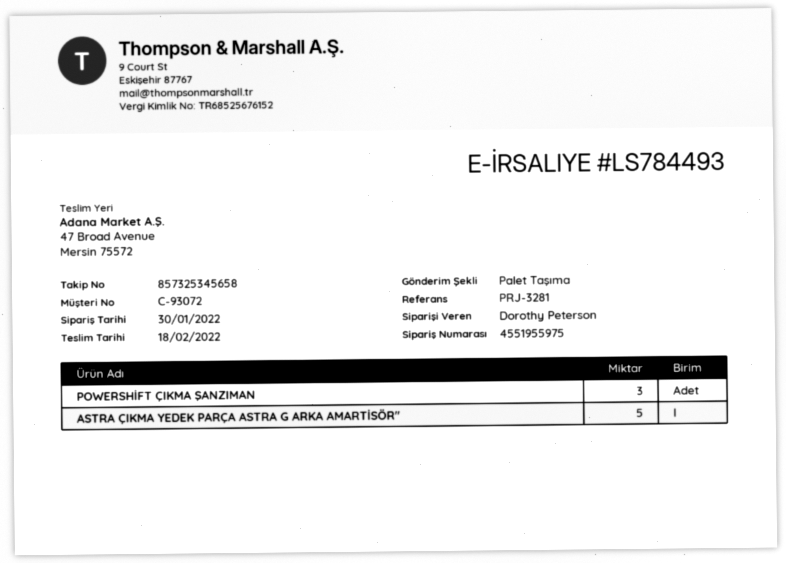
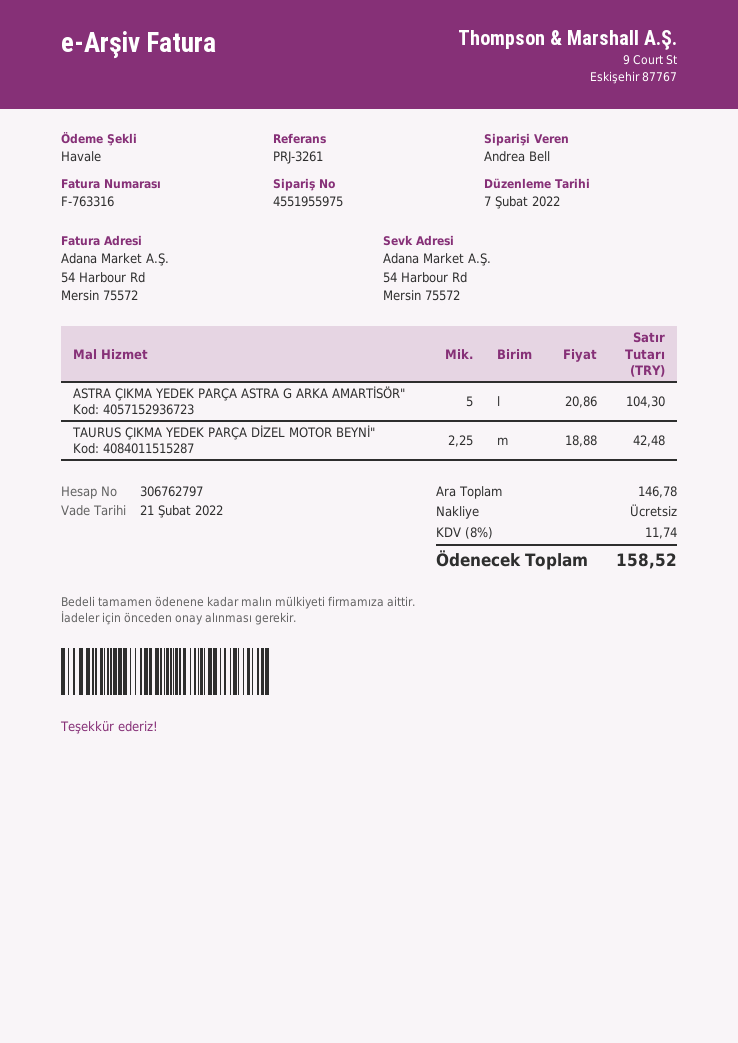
reference: PRJ-3281 -> PRJ-3261
ordered by: Dorothy Peterson -> Andrea Bell
ship to: 47 Broad Avenue, Mersin 75572 -> 54 Harbour Rd, Mersin 75572
POWERSHİFT ÇIKMA ŞANZIMAN: 3 -> none
TAURUS ÇIKMA YEDEK PARÇA DİZEL MOTOR BEYNİ": none -> 2.25

